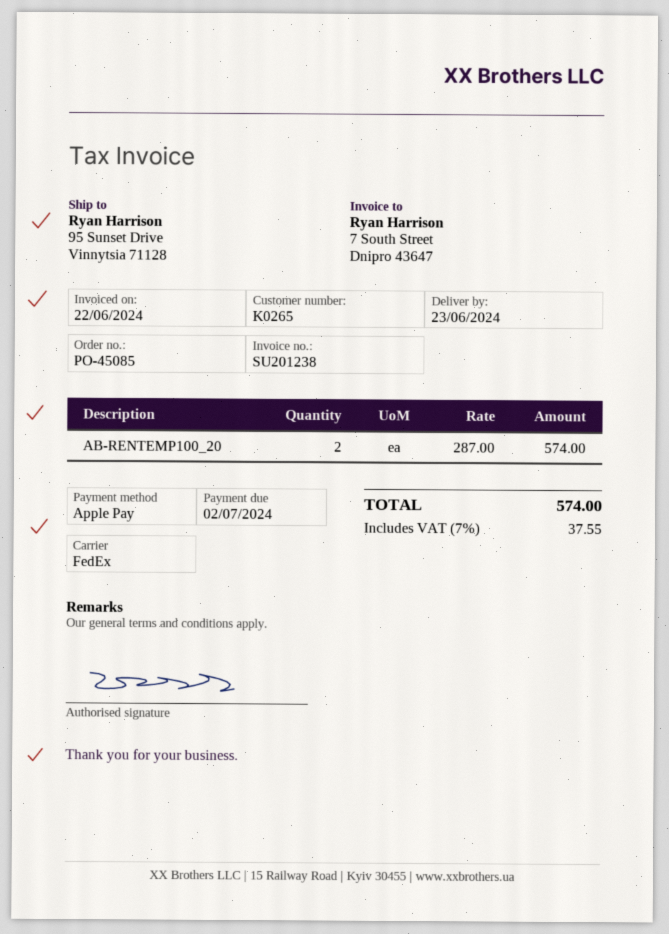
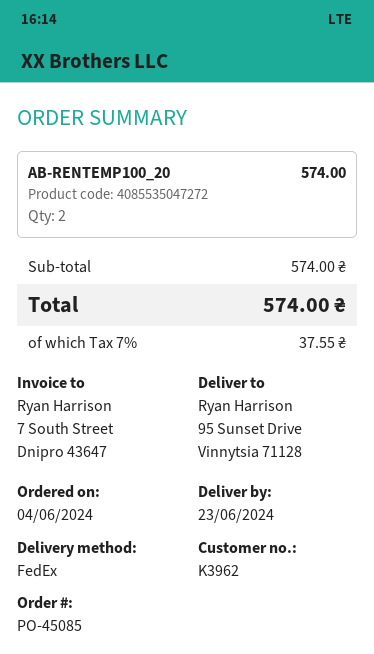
customer number: K0265 -> K3962

